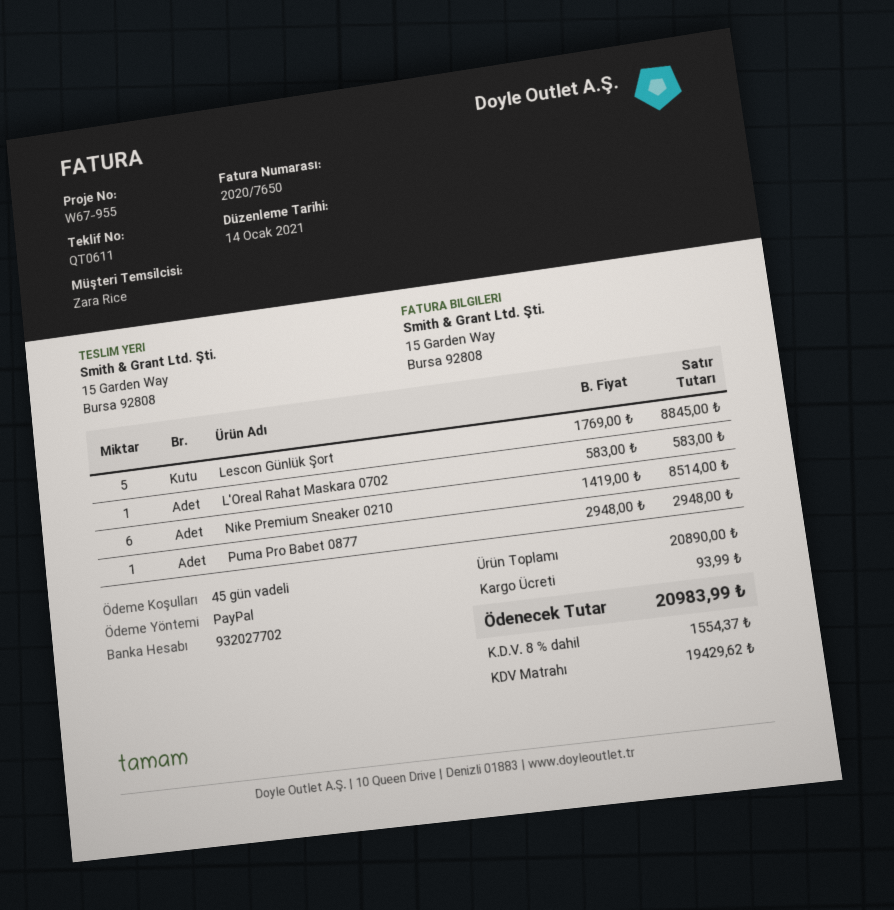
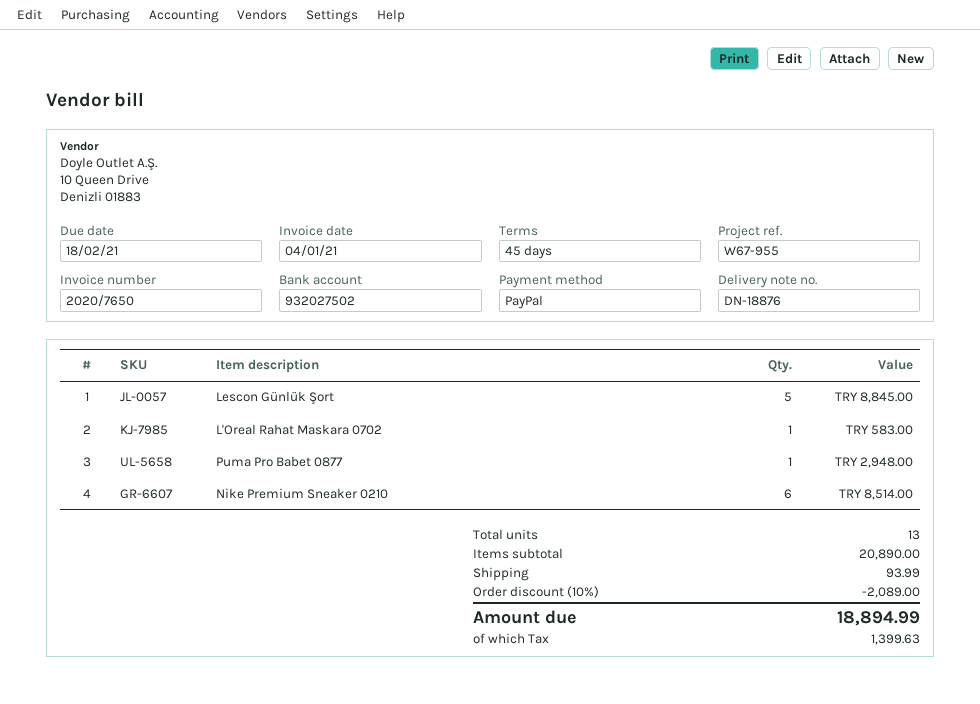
invoice date: 2021-01-14 -> 2021-01-04
bank account: 932027702 -> 932027502
discount: none -> 10% = 2089.00
tax: 1554.37 -> 1399.63
total: 20983.99 -> 18894.99

